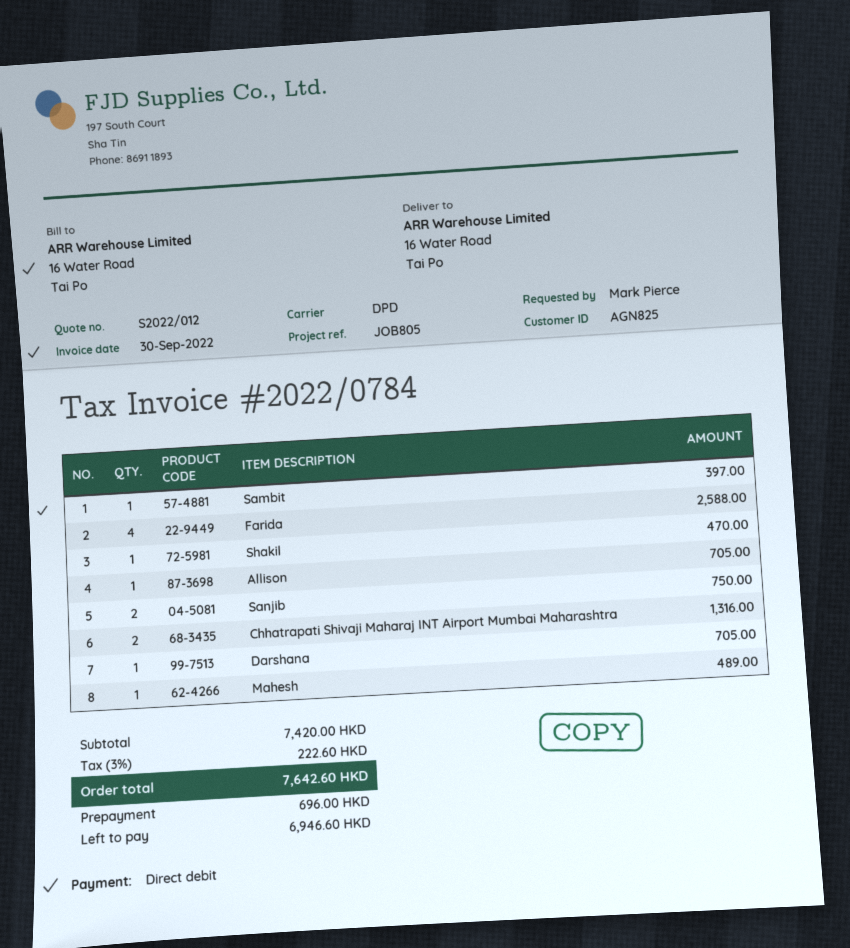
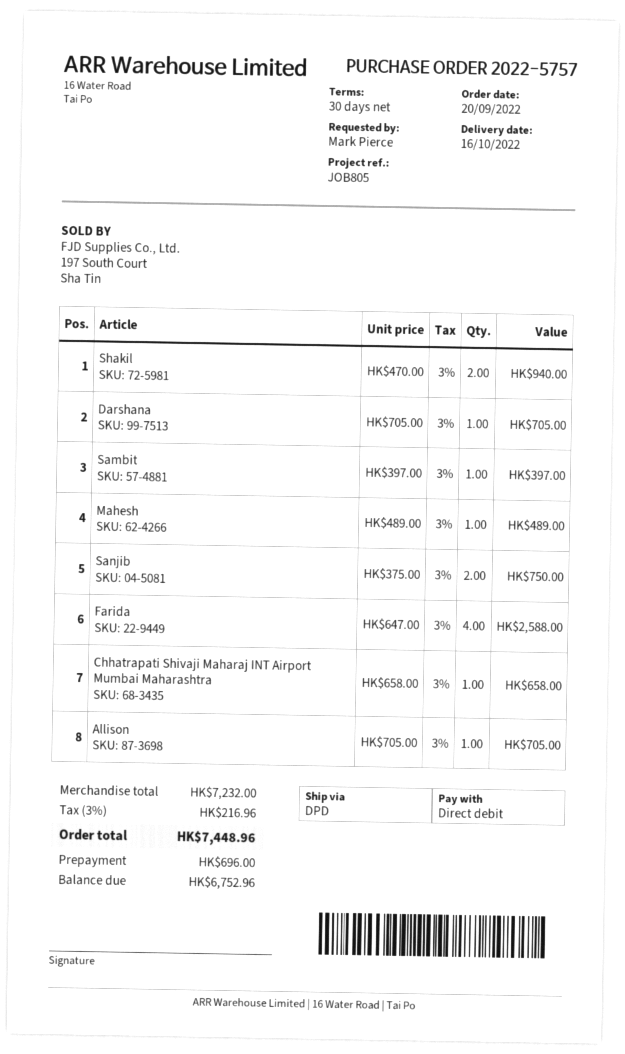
Shakil: 1 for 470.00 -> 2 for 940.00
Chhatrapati Shivaji Maharaj INT Airport Mumbai Maharashtra: 2 for 1316.00 -> 1 for 658.00
subtotal: 7420.00 -> 7232.00
tax: 3% = 222.60 -> 3% = 216.96
total: 7642.60 -> 7448.96
balance: 6946.60 -> 6752.96

